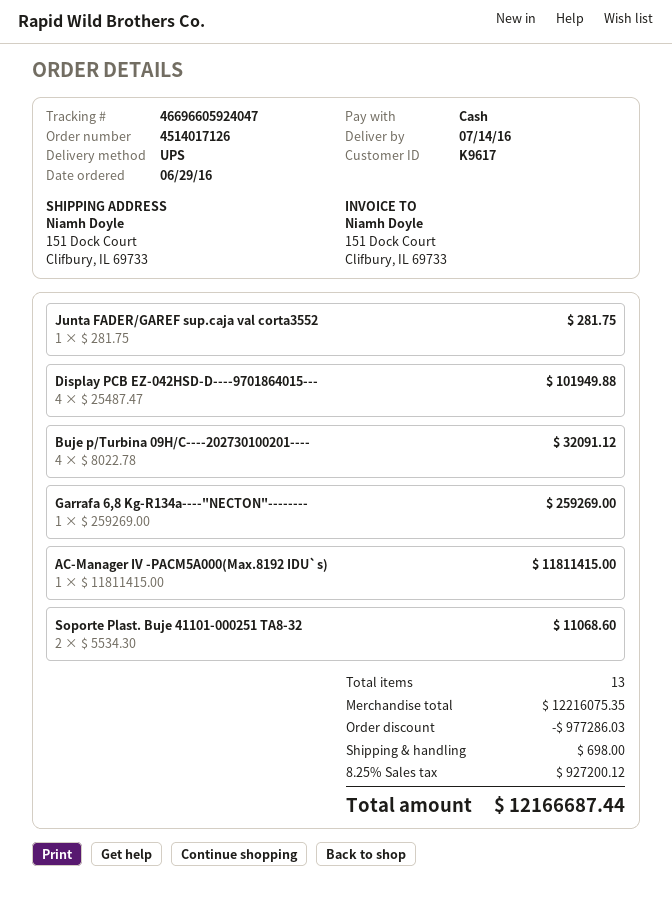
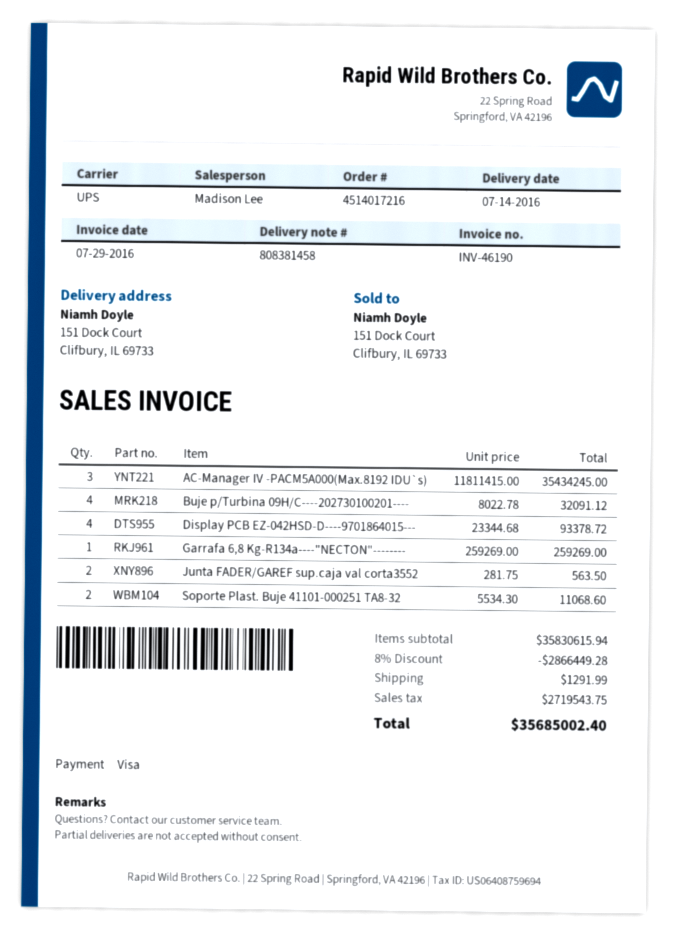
order number: 4514017126 -> 4514017216
payment method: cash -> Visa
Junta FADER/GAREF sup.caja val corta3552: 1 x 281.75 = 281.75 -> 2 x 281.75 = 563.50
Display PCB EZ-042HSD-D----9701864015---: 4 x 25487.47 = 101949.88 -> 4 x 23344.68 = 93378.72
AC-Manager IV -PACM5A000(Max.8192 IDU`s): 1 x 11811415.00 = 11811415.00 -> 3 x 11811415.00 = 35434245.00
subtotal: 12216075.35 -> 35830615.94
discount: 977286.03 -> 2866449.28
shipping: 698.00 -> 1291.99
tax: 927200.12 -> 2719543.75
total: 12166687.44 -> 35685002.40

